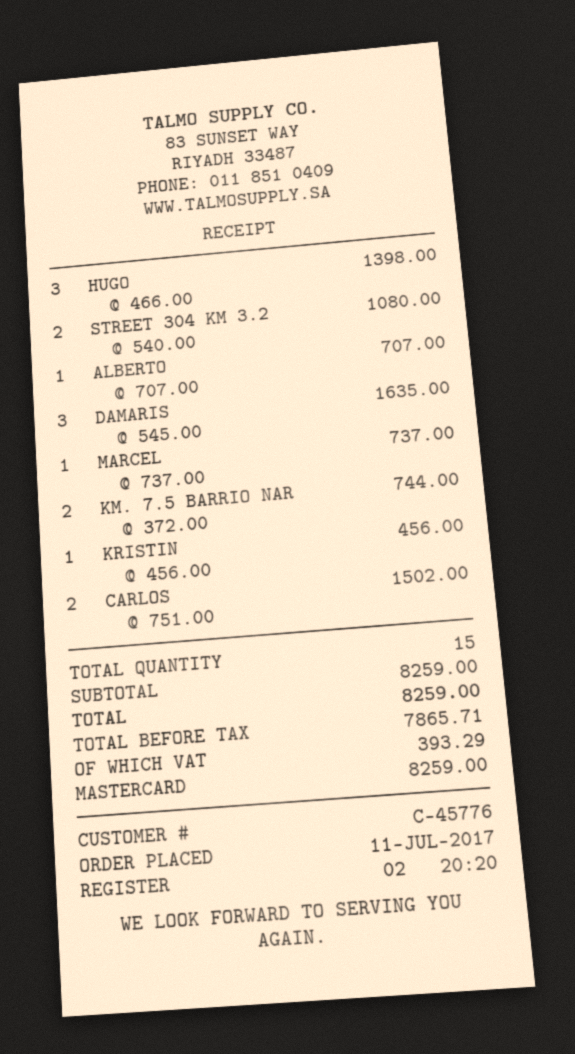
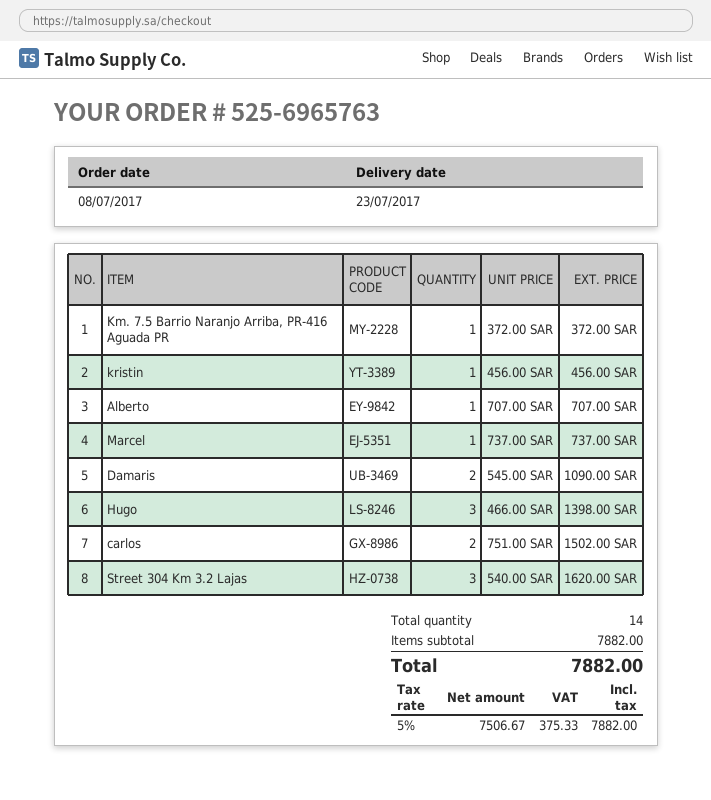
order date: 2017-07-11 -> 2017-07-08
STREET 304 KM 3.2: 2 x 540.00 = 1080.00 -> 3 x 540.00 = 1620.00
DAMARIS: 3 x 545.00 = 1635.00 -> 2 x 545.00 = 1090.00
KM. 7.5 BARRIO NAR: 2 x 372.00 = 744.00 -> 1 x 372.00 = 372.00
total quantity: 15 -> 14
subtotal: 8259.00 -> 7882.00
net: 7865.71 -> 7506.67
tax: 393.29 -> 375.33
total: 8259.00 -> 7882.00

